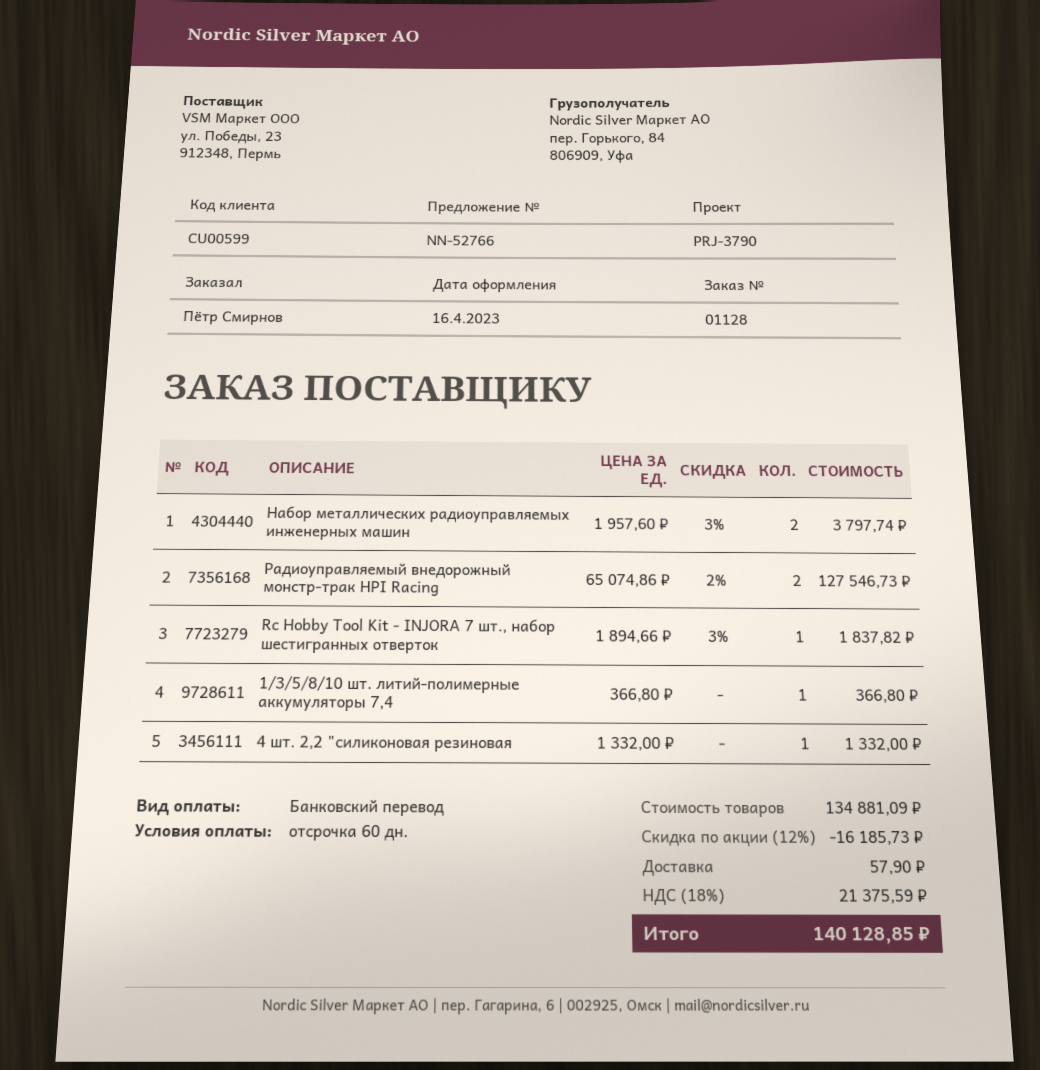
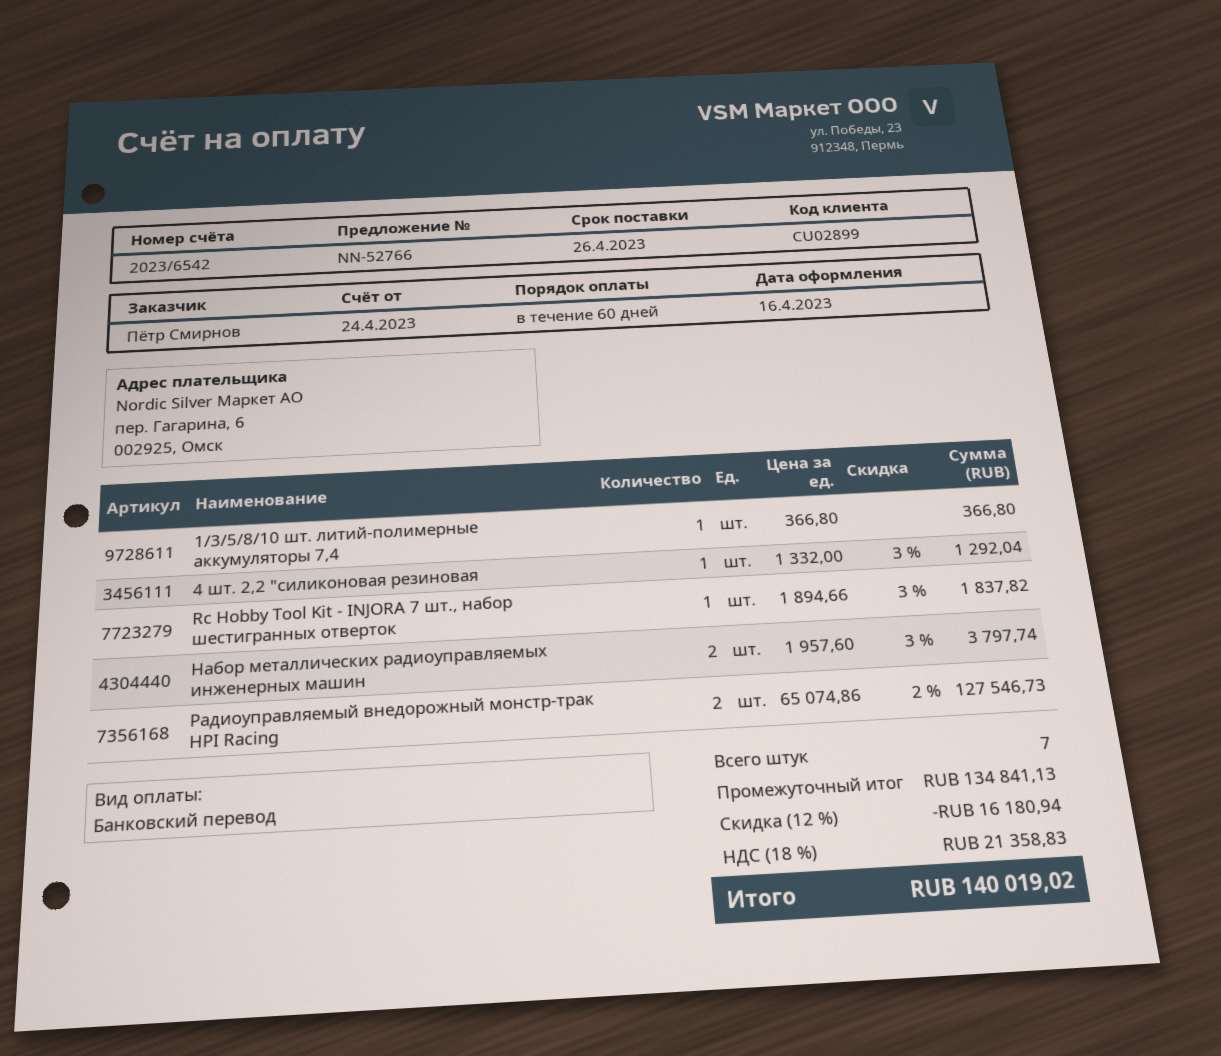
customer number: CU00599 -> CU02899
4 шт. 2,2 "силиконовая резиновая: 1 x 1332.00 = 1332.00 -> 1 x 1332.00 - 3% = 1292.04
subtotal: 134881.09 -> 134841.13
discount: 12% = 16185.73 -> 12% = 16180.94
shipping: 57.90 -> none
tax: 18% = 21375.59 -> 18% = 21358.83
total: 140128.85 -> 140019.02

